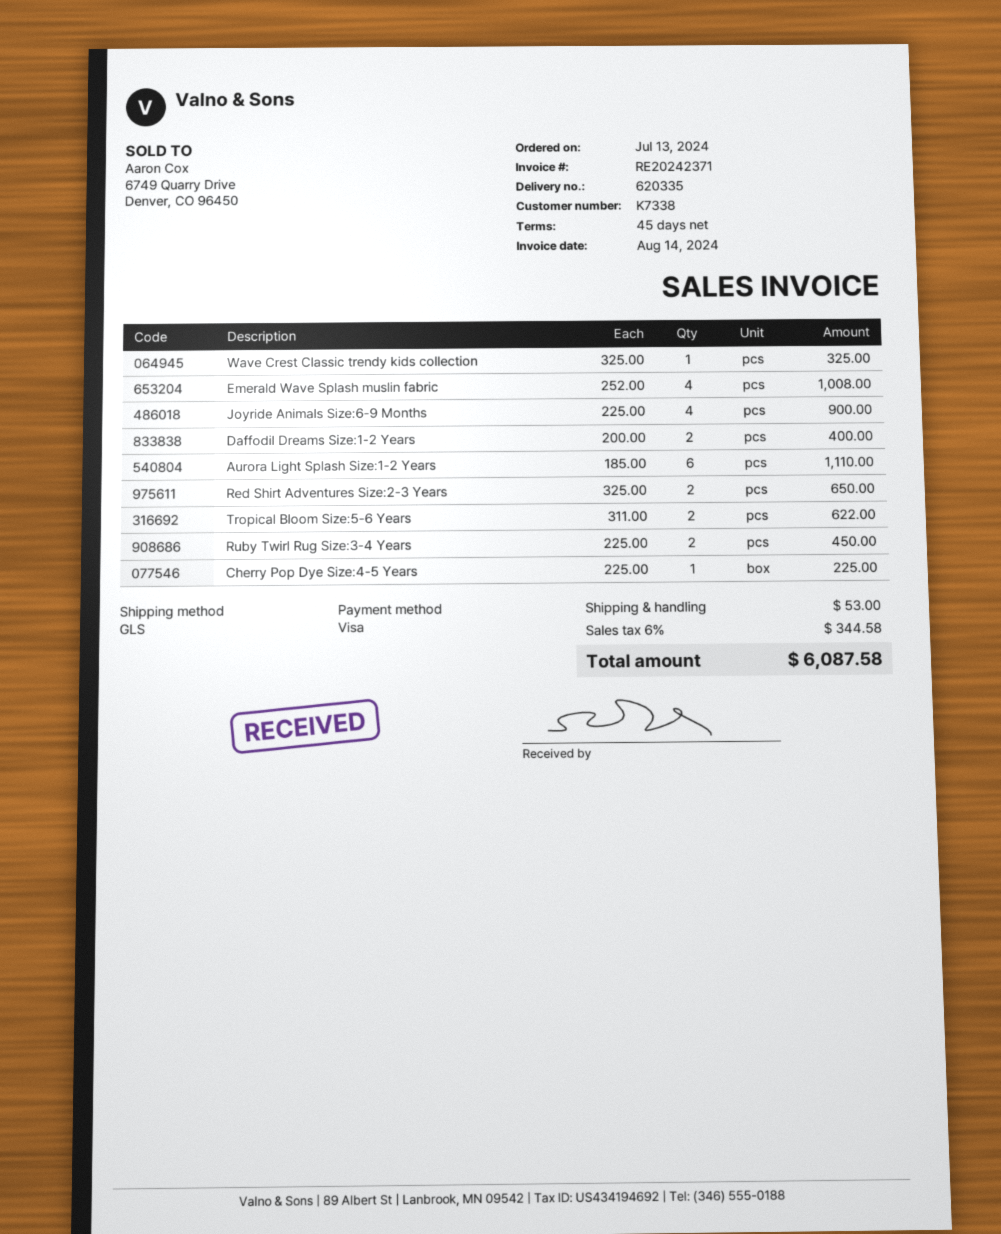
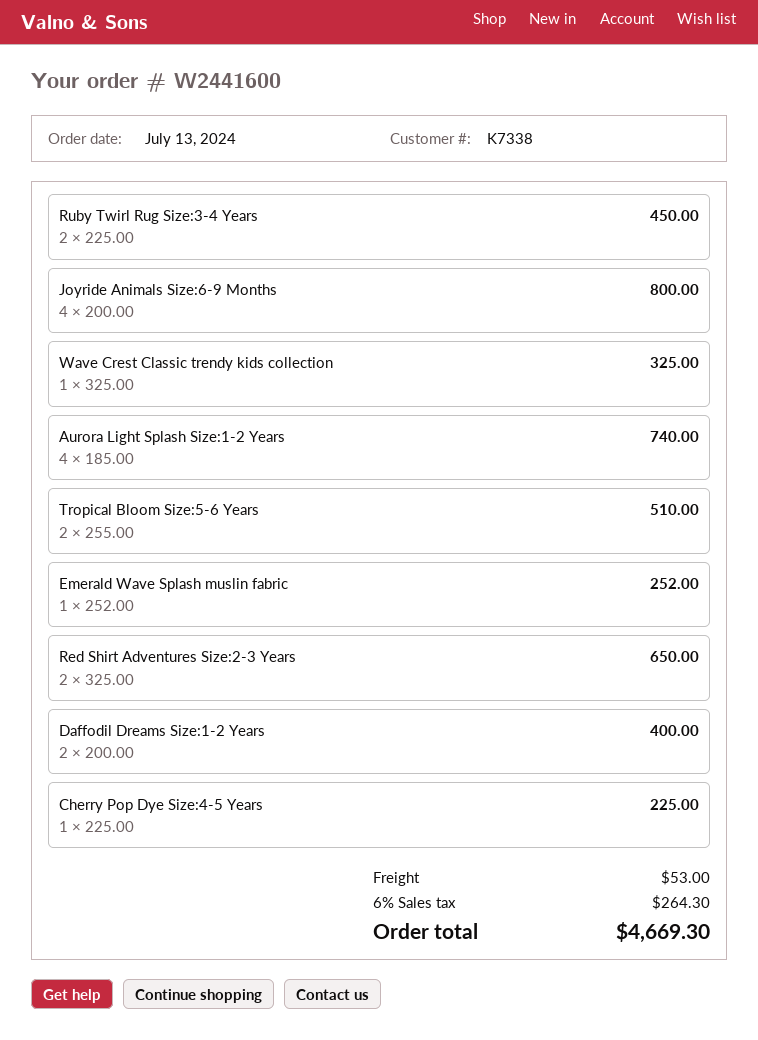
Emerald Wave Splash muslin fabric: 4 x 252.00 = 1008.00 -> 1 x 252.00 = 252.00
Joyride Animals Size:6-9 Months: 4 x 225.00 = 900.00 -> 4 x 200.00 = 800.00
Aurora Light Splash Size:1-2 Years: 6 x 185.00 = 1110.00 -> 4 x 185.00 = 740.00
Tropical Bloom Size:5-6 Years: 2 x 311.00 = 622.00 -> 2 x 255.00 = 510.00
tax: 6% = 344.58 -> 6% = 264.30
total: 6087.58 -> 4669.30

